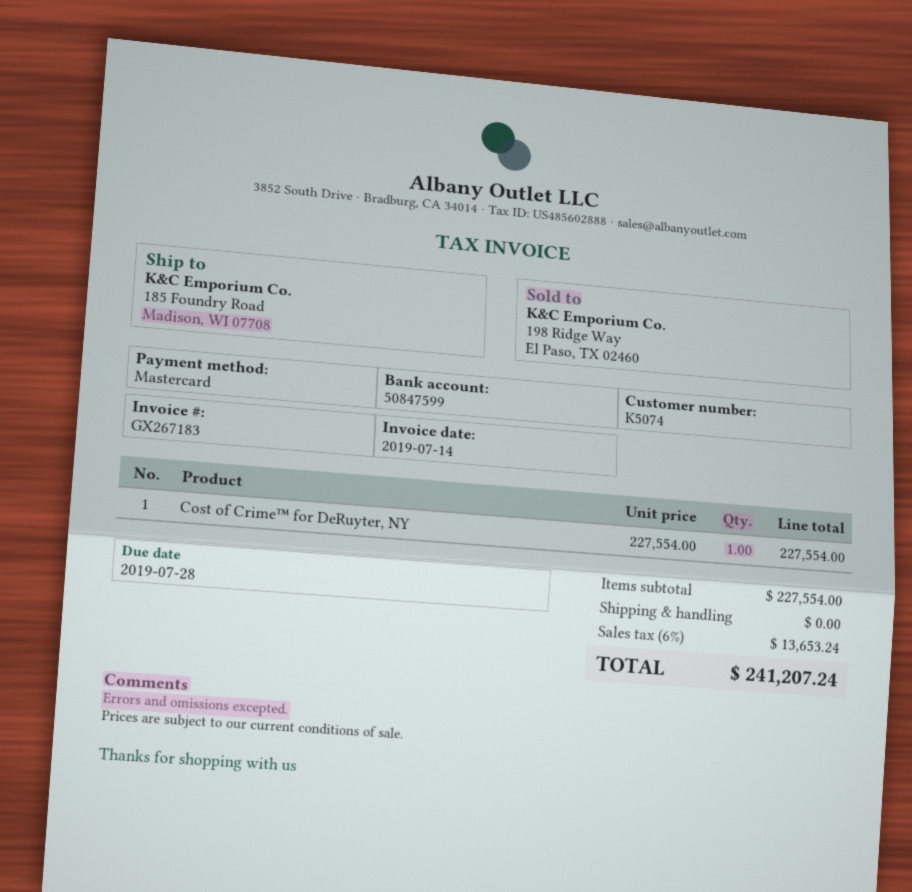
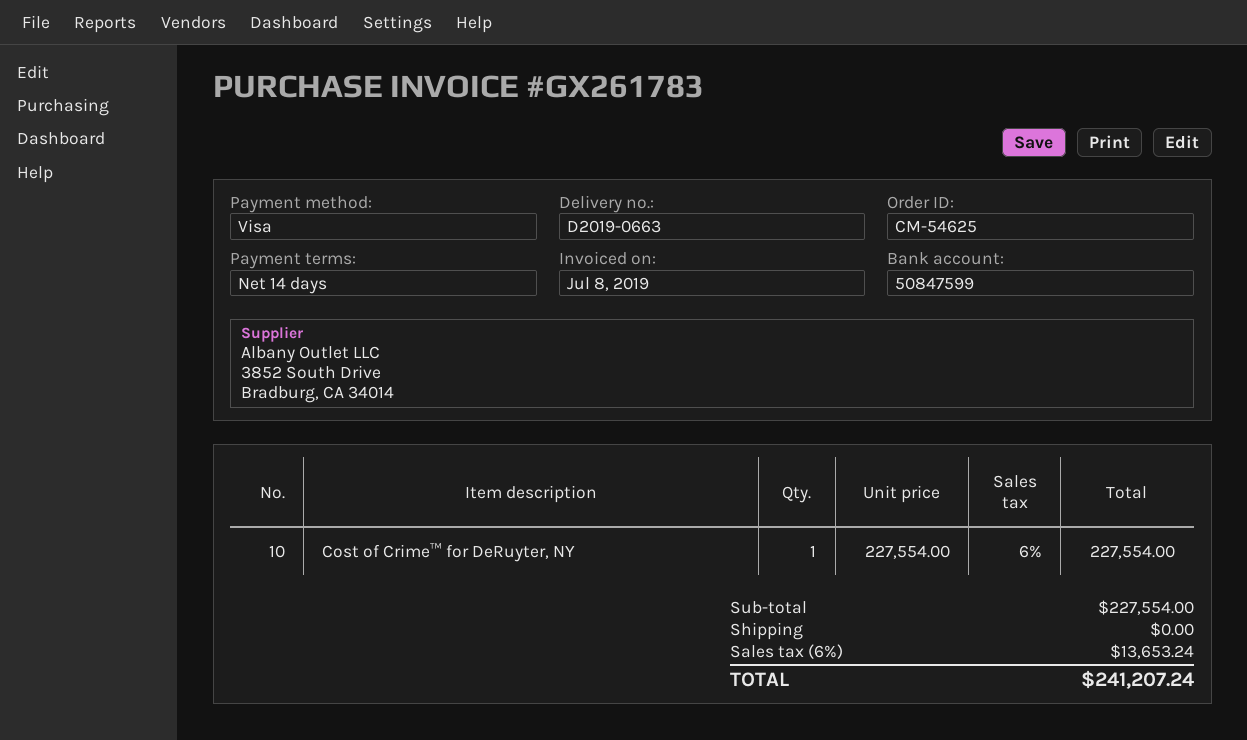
invoice number: GX267183 -> GX261783
invoice date: 2019-07-14 -> 2019-07-08
payment method: Mastercard -> Visa

